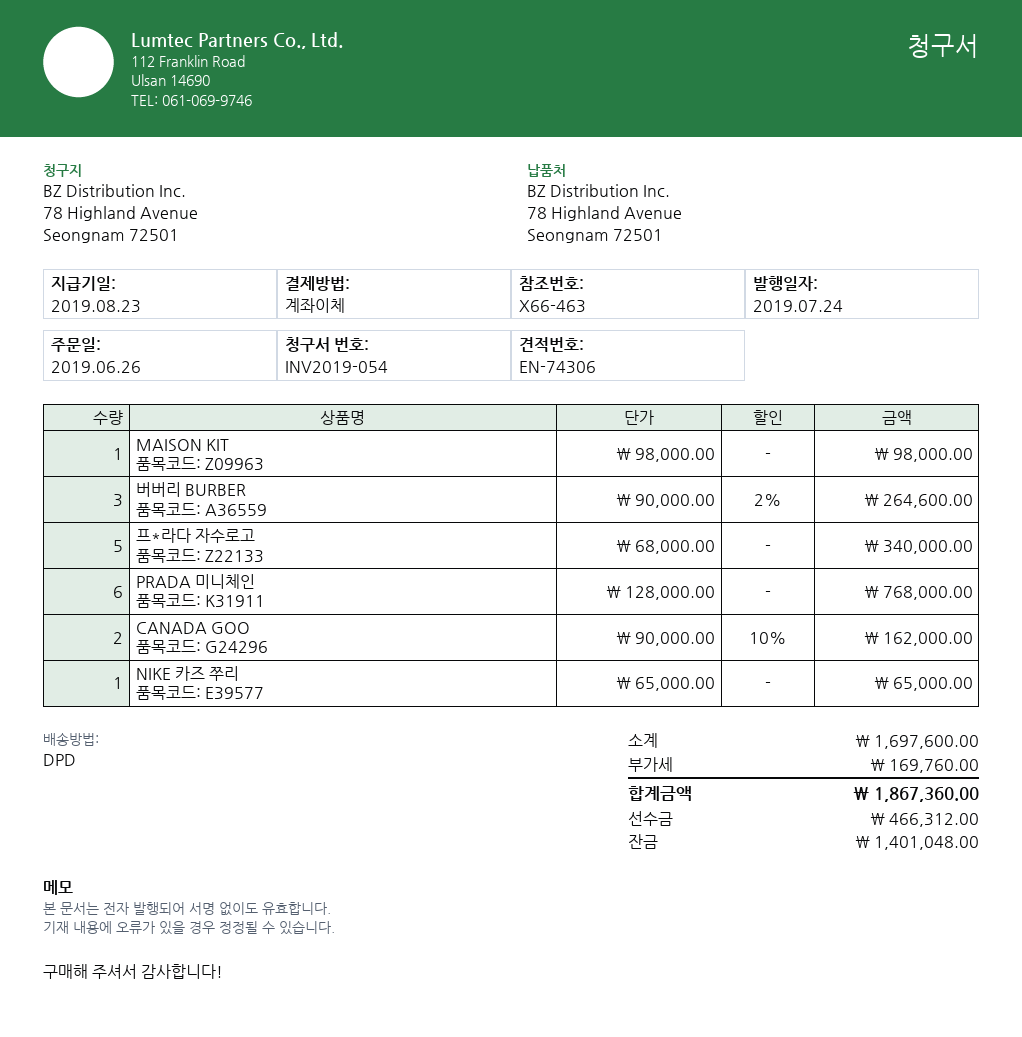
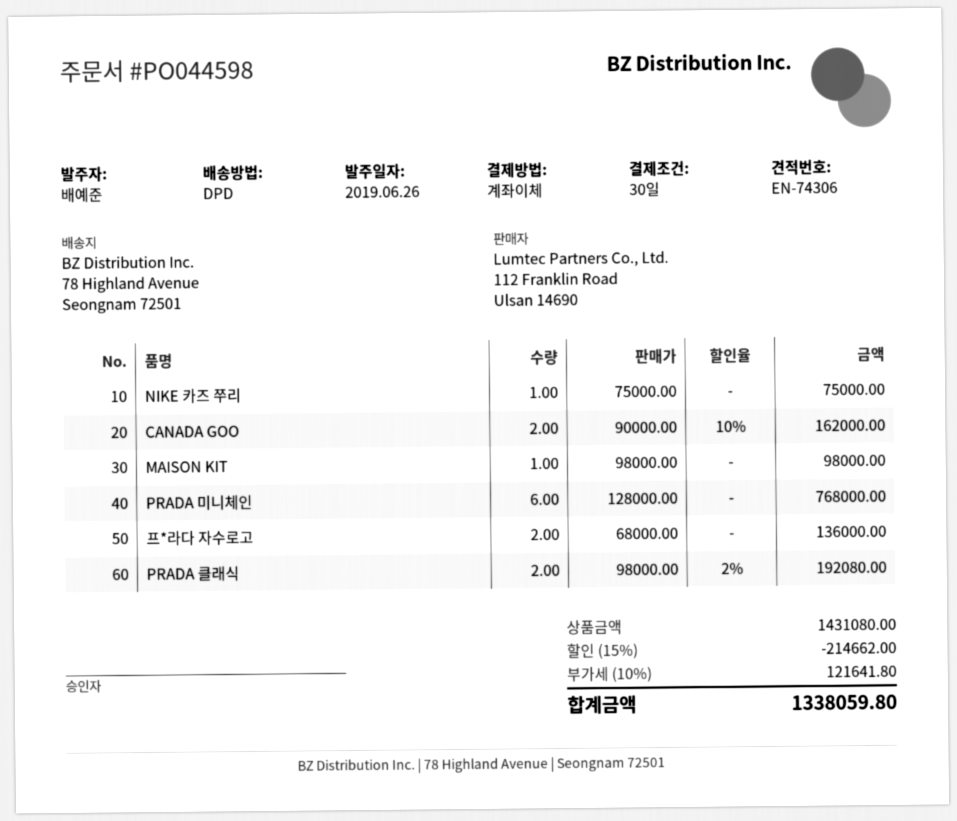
버버리 BURBER: 3 x 90000.00 - 2% = 264600.00 -> none
프*라다 자수로고: 5 x 68000.00 = 340000.00 -> 2 x 68000.00 = 136000.00
NIKE 카즈 쭈리: 1 x 65000.00 = 65000.00 -> 1 x 75000.00 = 75000.00
PRADA 클래식: none -> 2 x 98000.00 - 2% = 192080.00
subtotal: 1697600.00 -> 1431080.00
discount: none -> 15% = 214662.00
tax: 169760.00 -> 121641.80
total: 1867360.00 -> 1338059.80

